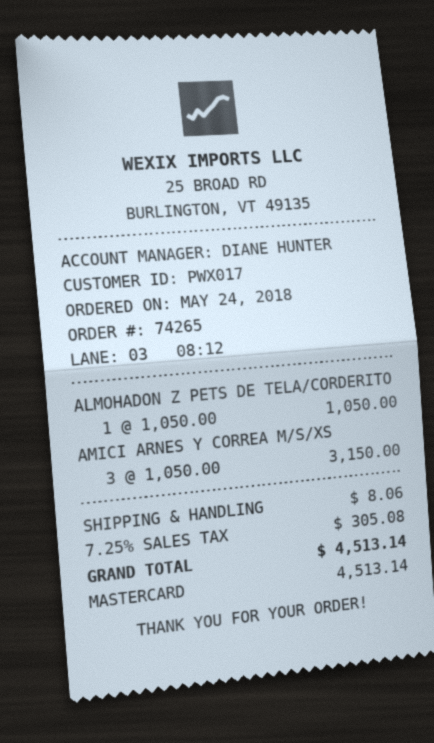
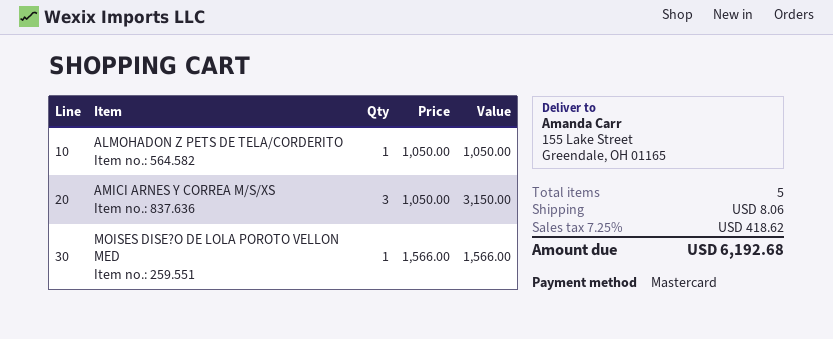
MOISES DISE?O DE LOLA POROTO VELLON MED: none -> 1 x 1566.00 = 1566.00
tax: 7.25% = 305.08 -> 7.25% = 418.62
total: 4513.14 -> 6192.68

